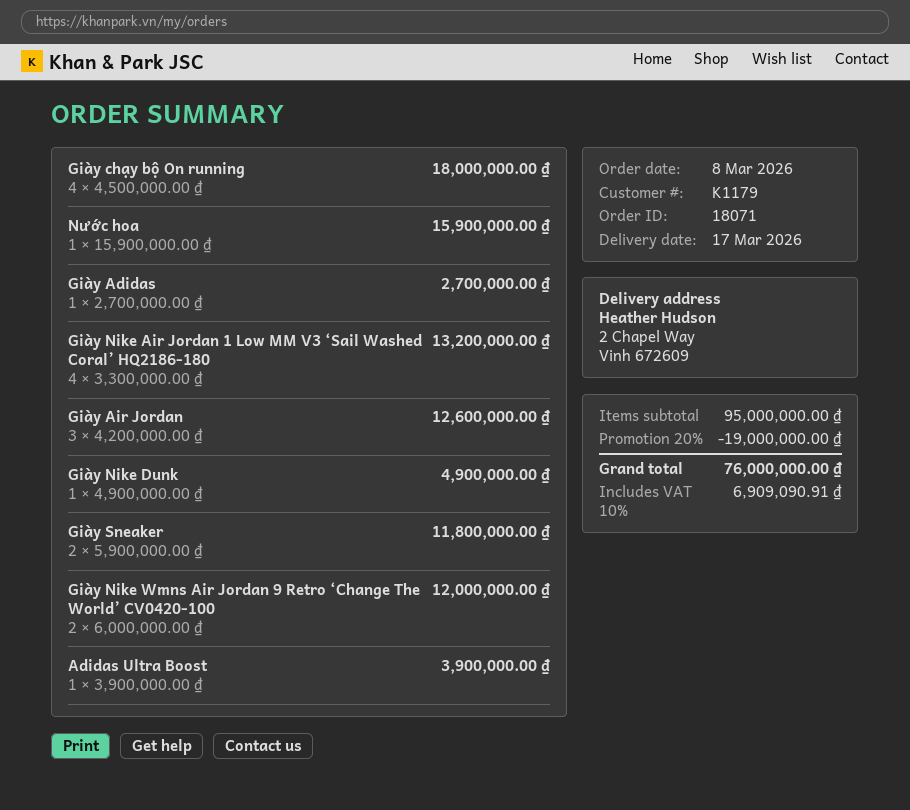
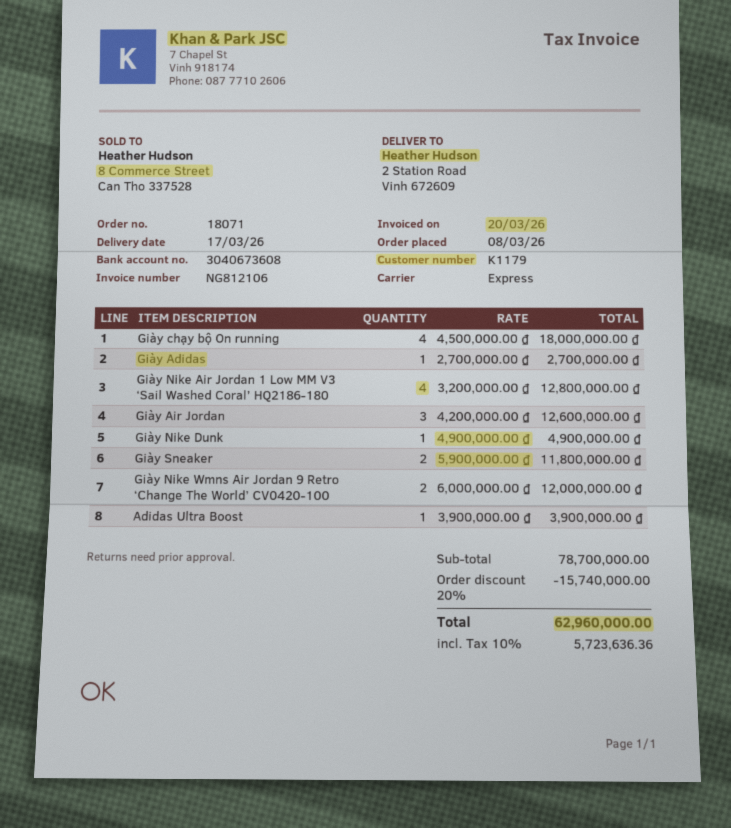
ship to: 2 Chapel Way, Vinh 672609 -> 2 Station Road, Vinh 672609
Nước hoa: 1 x 15900000.00 = 15900000.00 -> none
Giày Nike Air Jordan 1 Low MM V3 ‘Sail Washed Coral’ HQ2186-180: 4 x 3300000.00 = 13200000.00 -> 4 x 3200000.00 = 12800000.00
subtotal: 95000000.00 -> 78700000.00
discount: 20% = 19000000.00 -> 20% = 15740000.00
tax: 10% = 6909090.91 -> 10% = 5723636.36
total: 76000000.00 -> 62960000.00

